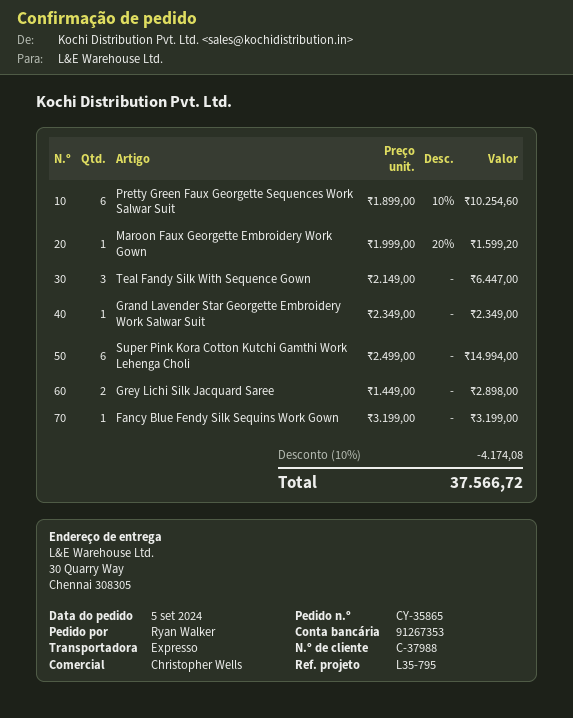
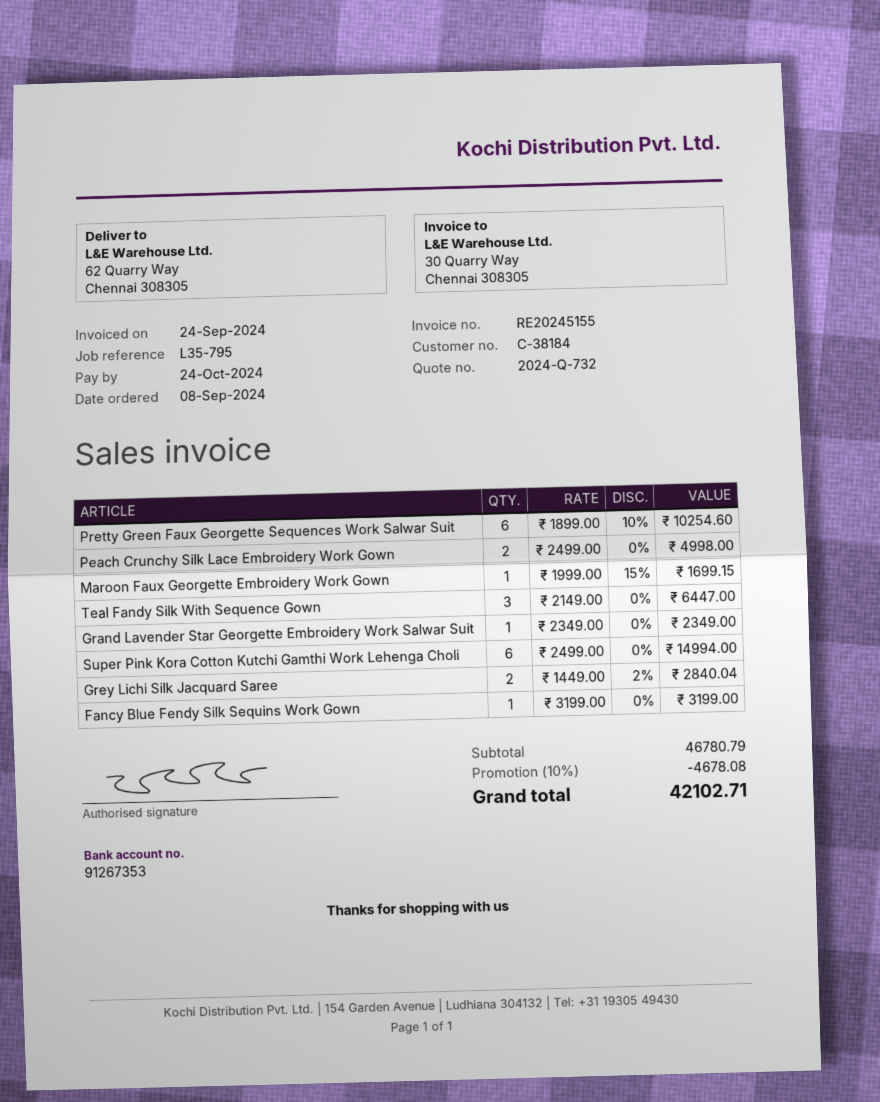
order date: 2024-09-05 -> 2024-09-08
customer number: C-37988 -> C-38184
ship to: 30 Quarry Way, Chennai 308305 -> 62 Quarry Way, Chennai 308305
Maroon Faux Georgette Embroidery Work Gown: 1 x 1999.00 - 20% = 1599.20 -> 1 x 1999.00 - 15% = 1699.15
Grey Lichi Silk Jacquard Saree: 2 x 1449.00 = 2898.00 -> 2 x 1449.00 - 2% = 2840.04
Peach Crunchy Silk Lace Embroidery Work Gown: none -> 2 x 2499.00 = 4998.00
discount: 10% = 4174.08 -> 10% = 4678.08
total: 37566.72 -> 42102.71

